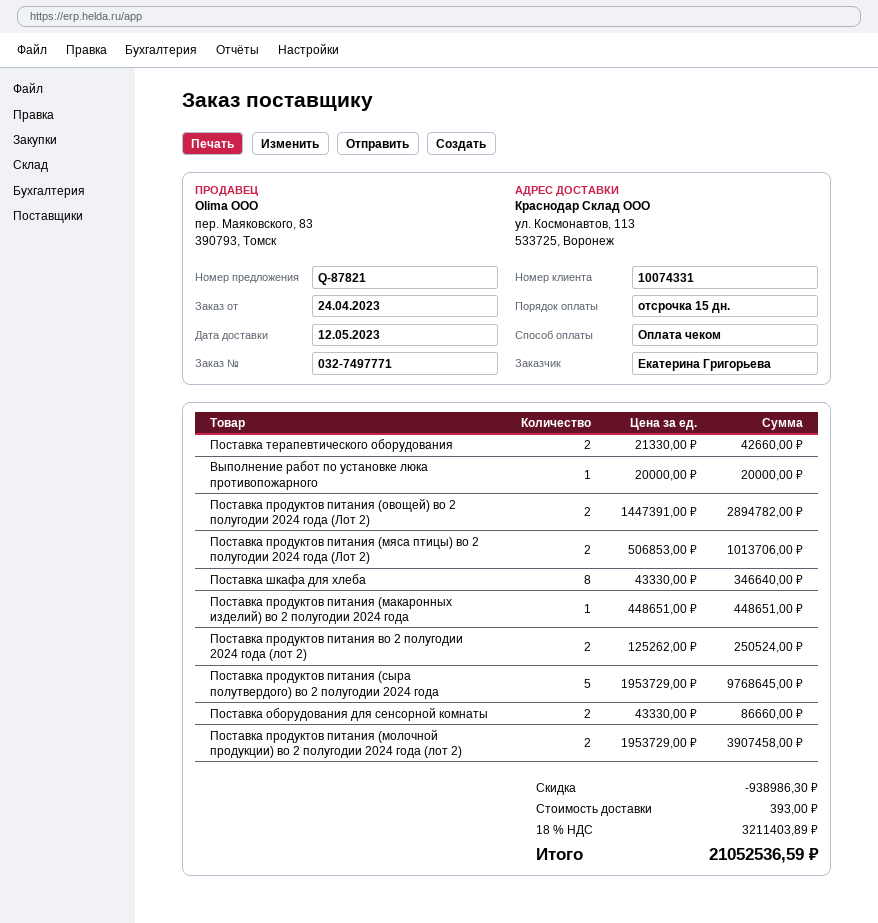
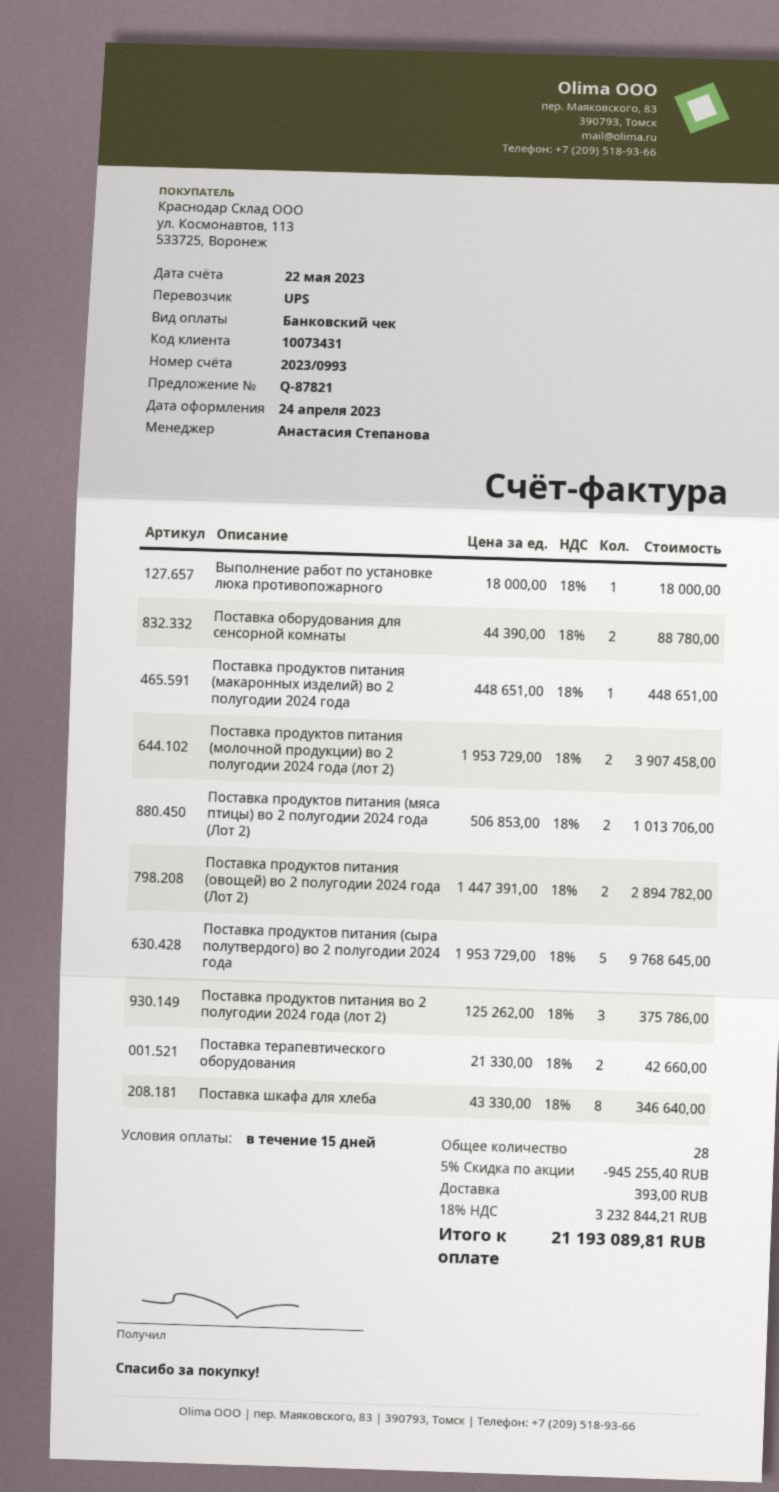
customer number: 10074331 -> 10073431
Выполнение работ по установке люка противопожарного: 1 x 20000.00 = 20000.00 -> 1 x 18000.00 = 18000.00
Поставка продуктов питания во 2 полугодии 2024 года (лот 2): 2 x 125262.00 = 250524.00 -> 3 x 125262.00 = 375786.00
Поставка оборудования для сенсорной комнаты: 2 x 43330.00 = 86660.00 -> 2 x 44390.00 = 88780.00
discount: 938986.30 -> 945255.40
tax: 18% = 3211403.89 -> 18% = 3232844.21
total: 21052536.59 -> 21193089.81

